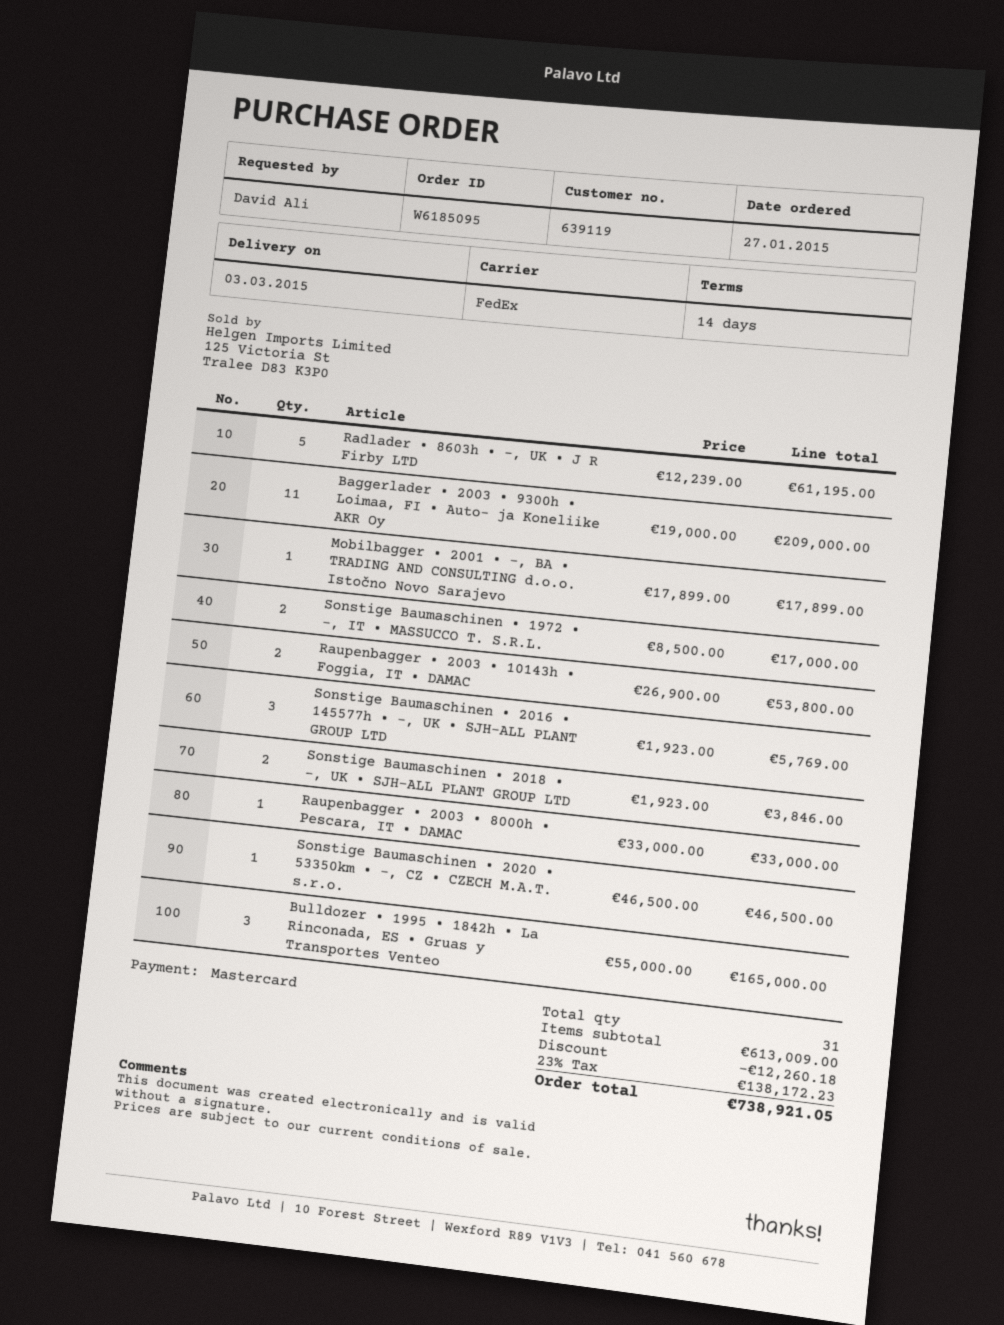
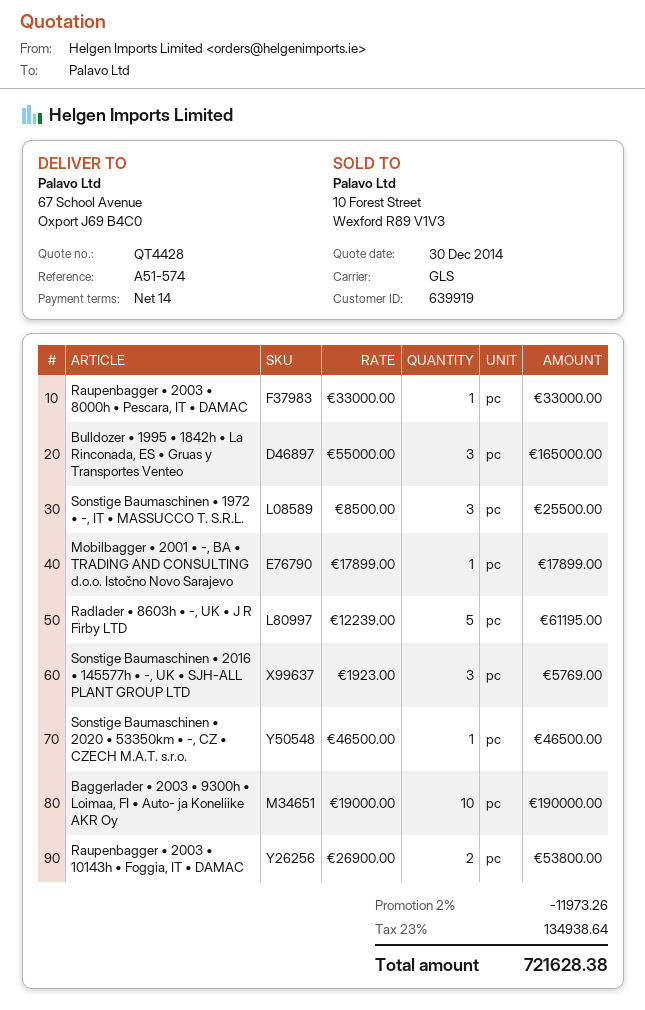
customer number: 639119 -> 639919
shipping method: FedEx -> GLS
Baggerlader • 2003 • 9300h • Loimaa, FI • Auto- ja Koneliike AKR Oy: 11 x 19000.00 = 209000.00 -> 10 x 19000.00 = 190000.00
Sonstige Baumaschinen • 1972 • -, IT • MASSUCCO T. S.R.L.: 2 x 8500.00 = 17000.00 -> 3 x 8500.00 = 25500.00
Sonstige Baumaschinen • 2018 • -, UK • SJH-ALL PLANT GROUP LTD: 2 x 1923.00 = 3846.00 -> none
discount: 12260.18 -> 11973.26
tax: 23% = 138172.23 -> 23% = 134938.64
total: 738921.05 -> 721628.38

